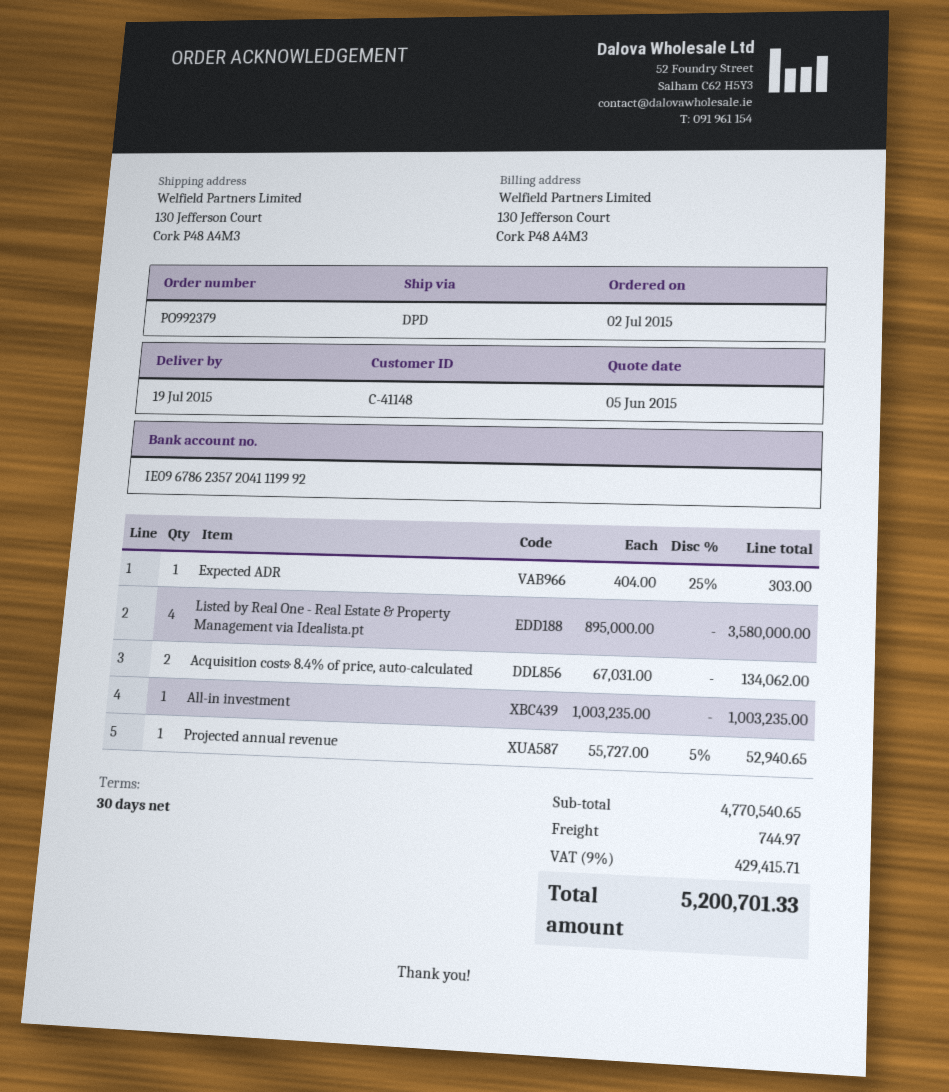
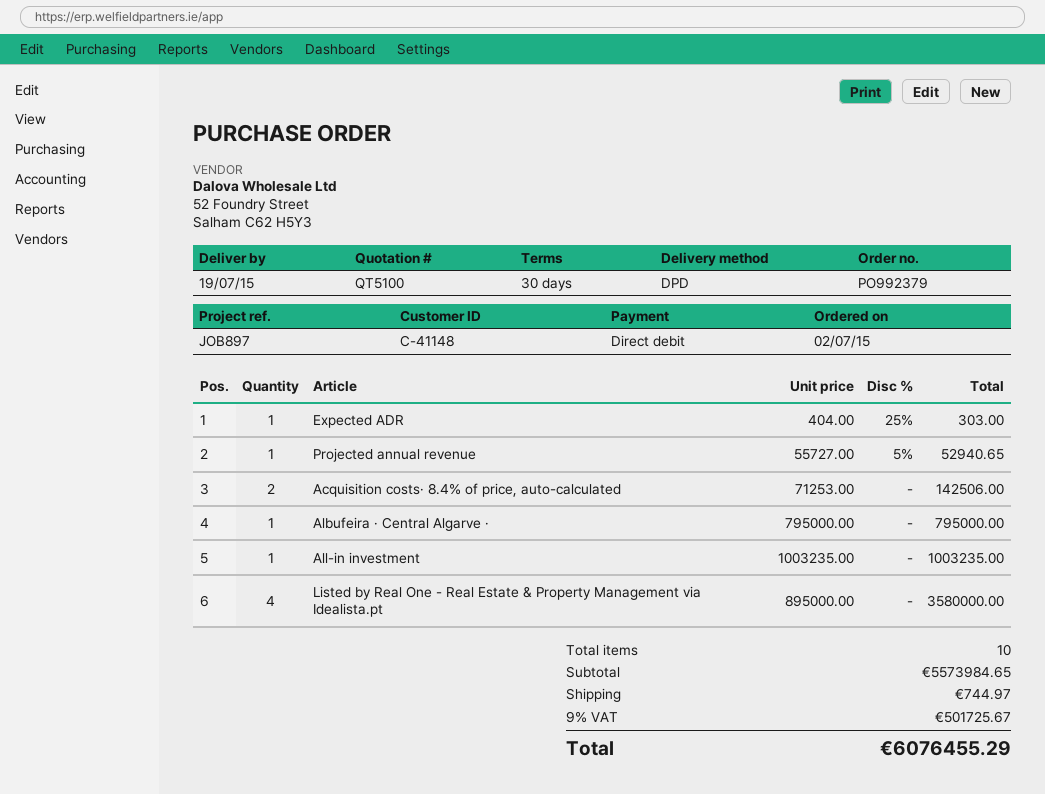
Acquisition costs· 8.4% of price, auto-calculated: 2 x 67031.00 = 134062.00 -> 2 x 71253.00 = 142506.00
Albufeira · Central Algarve ·: none -> 1 x 795000.00 = 795000.00
subtotal: 4770540.65 -> 5573984.65
tax: 9% = 429415.71 -> 9% = 501725.67
total: 5200701.33 -> 6076455.29

